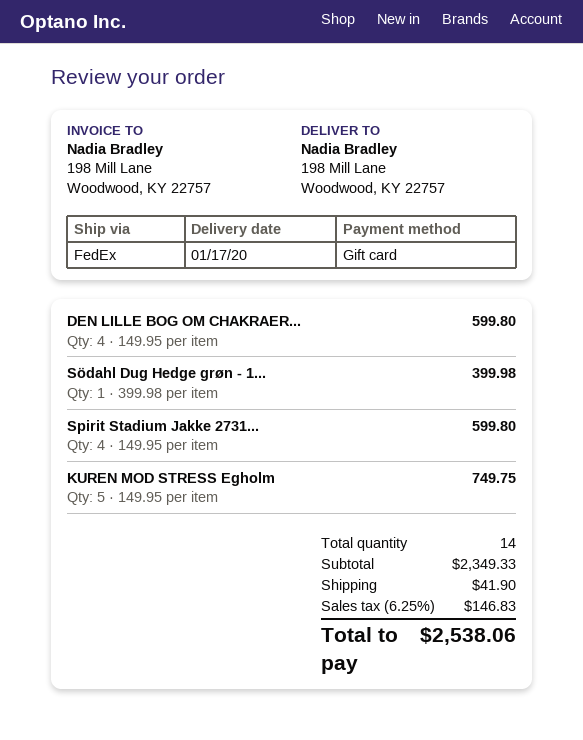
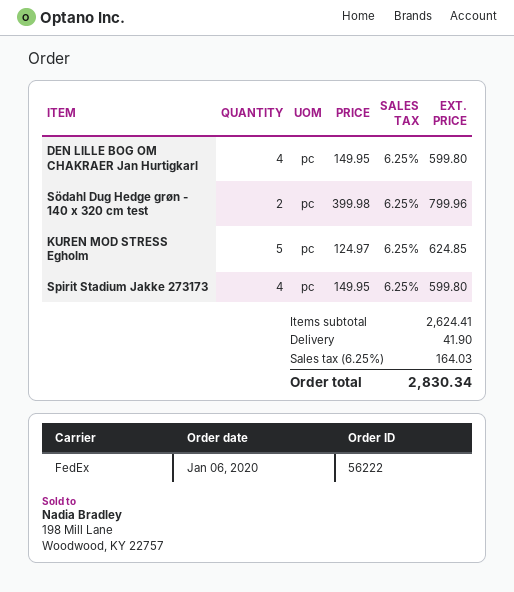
Södahl Dug Hedge grøn - 1...: 1 x 399.98 = 399.98 -> 2 x 399.98 = 799.96
KUREN MOD STRESS Egholm: 5 x 149.95 = 749.75 -> 5 x 124.97 = 624.85
subtotal: 2349.33 -> 2624.41
tax: 6.25% = 146.83 -> 6.25% = 164.03
total: 2538.06 -> 2830.34

